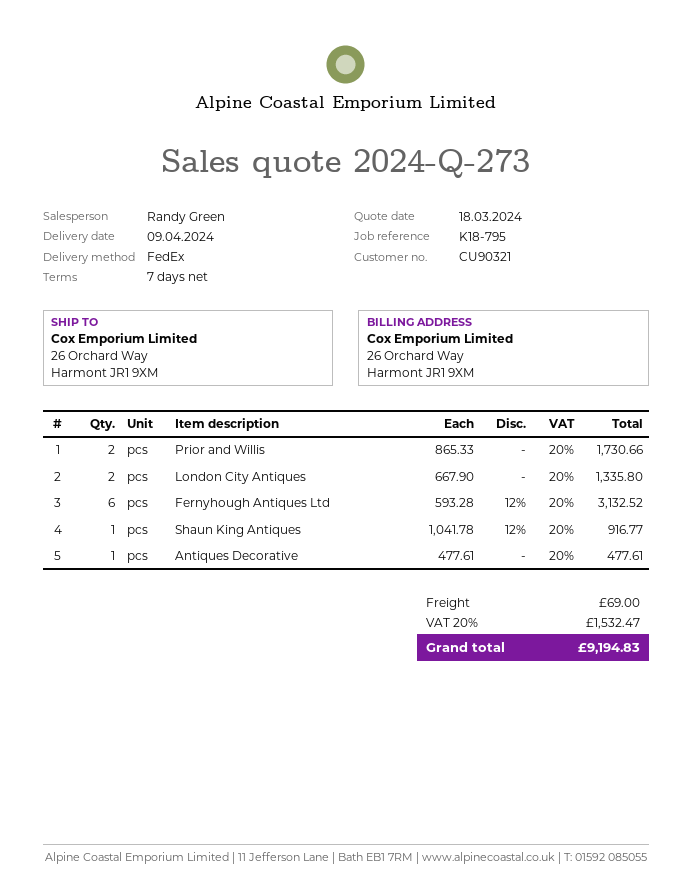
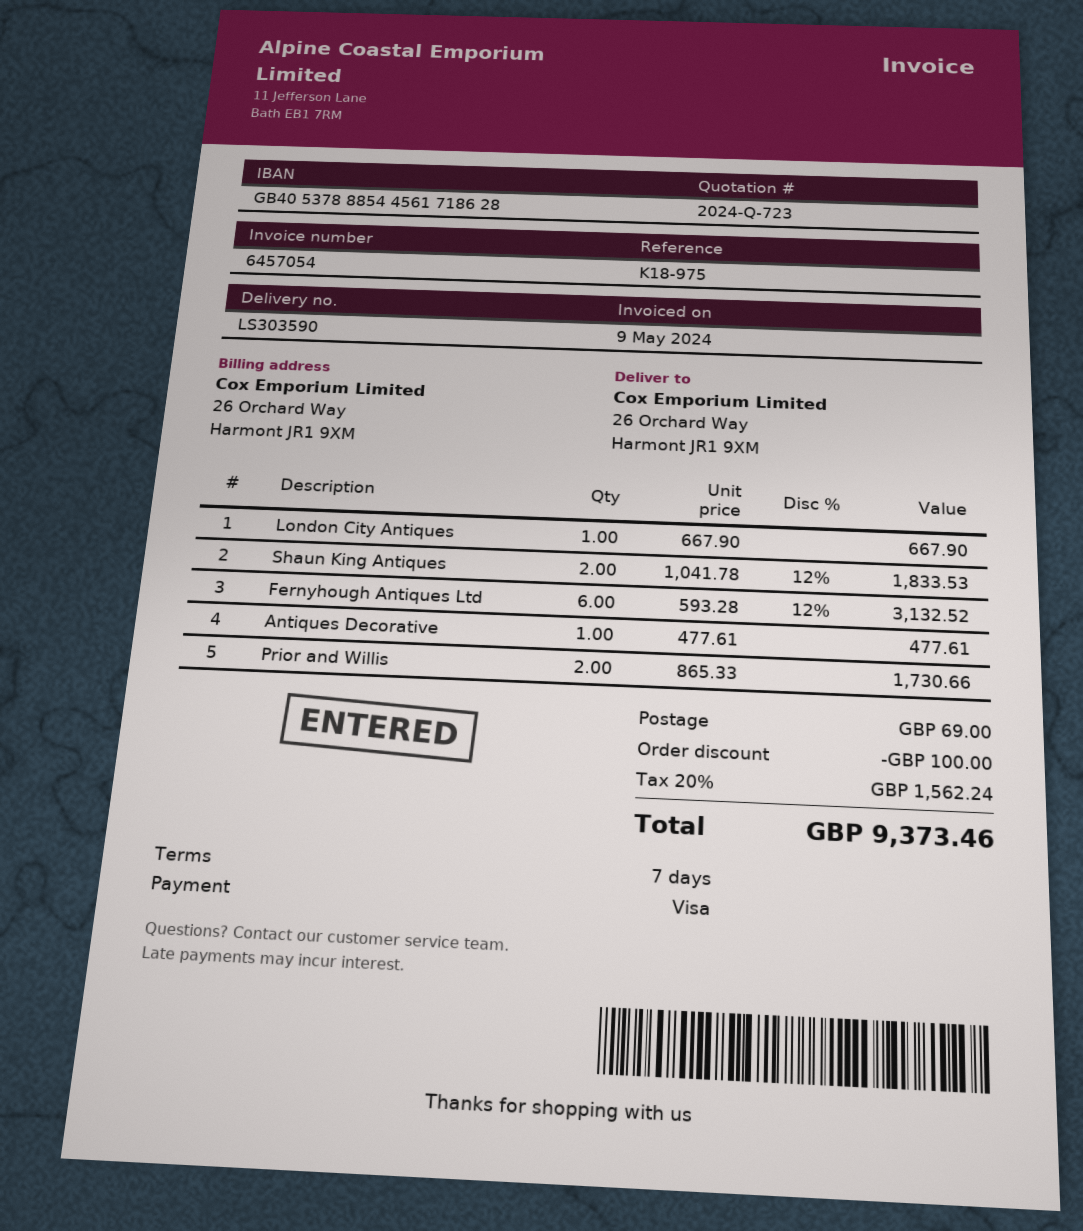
quote number: 2024-Q-273 -> 2024-Q-723
reference: K18-795 -> K18-975
London City Antiques: 2 x 667.90 = 1335.80 -> 1 x 667.90 = 667.90
Shaun King Antiques: 1 x 1041.78 - 12% = 916.77 -> 2 x 1041.78 - 12% = 1833.53
discount: none -> 100.00
tax: 20% = 1532.47 -> 20% = 1562.24
total: 9194.83 -> 9373.46

